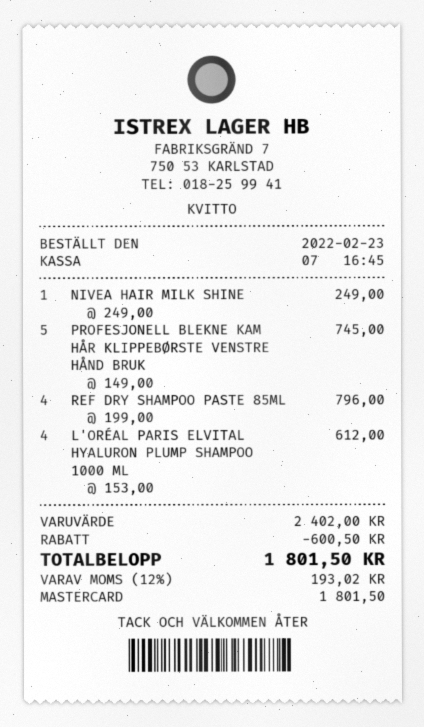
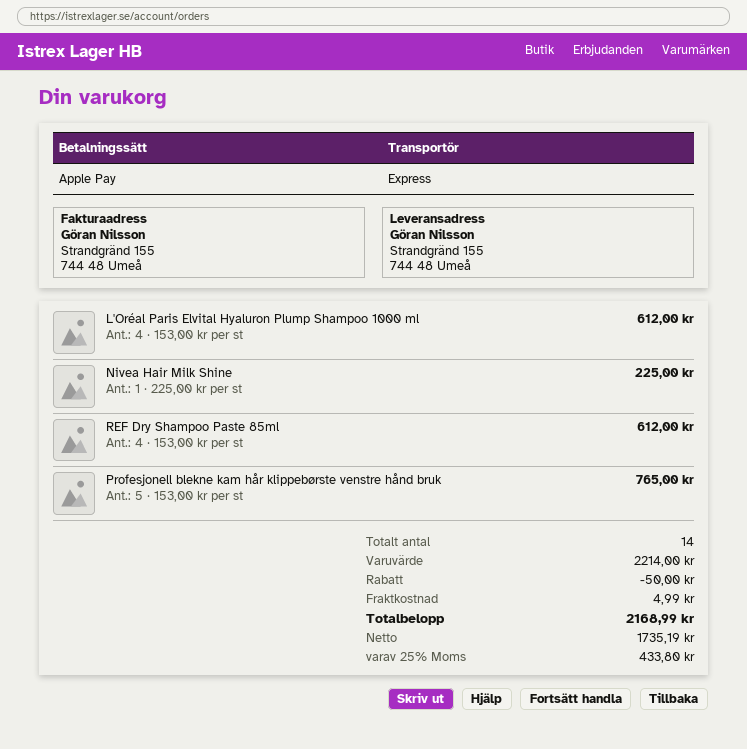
payment method: Mastercard -> Apple Pay
NIVEA HAIR MILK SHINE: 1 x 249.00 = 249.00 -> 1 x 225.00 = 225.00
PROFESJONELL BLEKNE KAM HÅR KLIPPEBØRSTE VENSTRE HÅND BRUK: 5 x 149.00 = 745.00 -> 5 x 153.00 = 765.00
REF DRY SHAMPOO PASTE 85ML: 4 x 199.00 = 796.00 -> 4 x 153.00 = 612.00
subtotal: 2402.00 -> 2214.00
discount: 600.50 -> 50.00
shipping: none -> 4.99
tax: 12% = 193.02 -> 25% = 433.80
total: 1801.50 -> 2168.99

